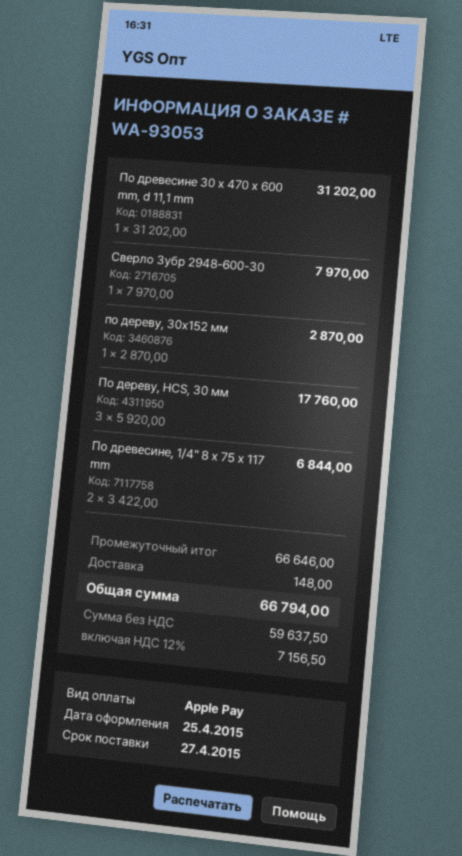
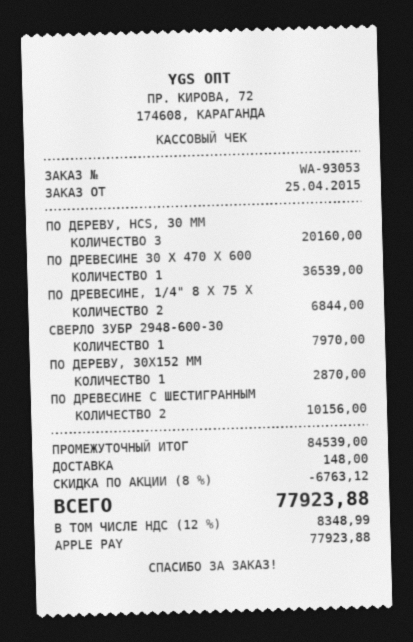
По древесине 30 x 470 x 600 mm, d 11,1 mm: 1 for 31202.00 -> 1 for 36539.00
По дереву, HCS, 30 мм: 3 for 17760.00 -> 3 for 20160.00
ПО ДРЕВЕСИНЕ С ШЕСТИГРАННЫМ: none -> 2 for 10156.00
subtotal: 66646.00 -> 84539.00
discount: none -> 8% = 6763.12
tax: 12% = 7156.50 -> 12% = 8348.99
total: 66794.00 -> 77923.88

